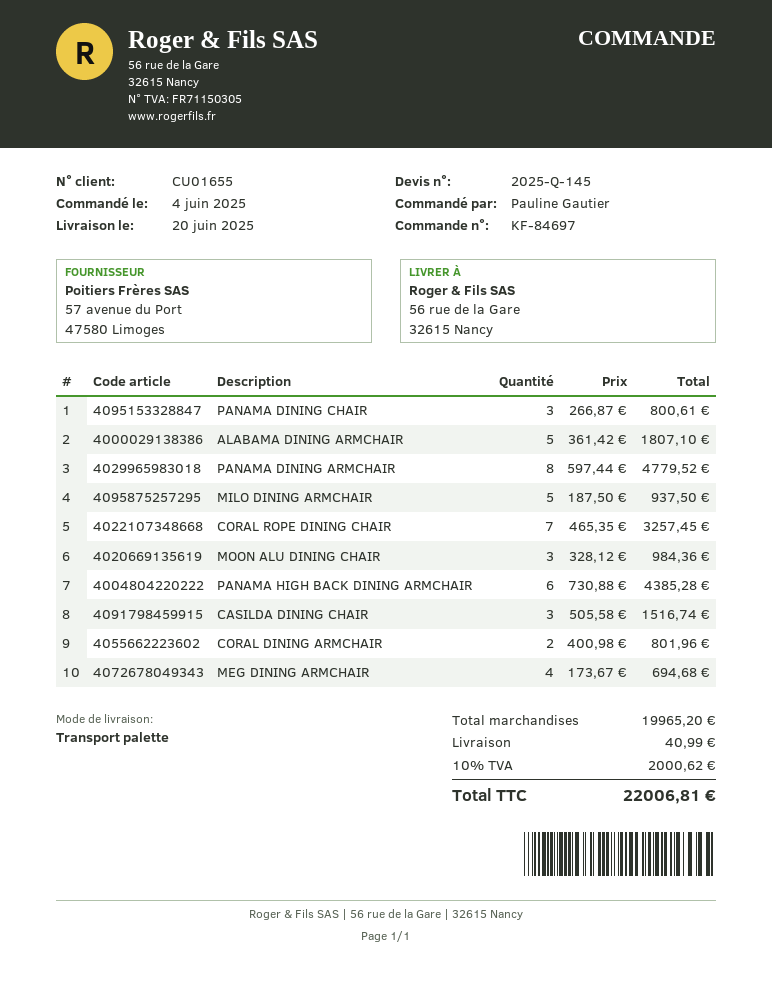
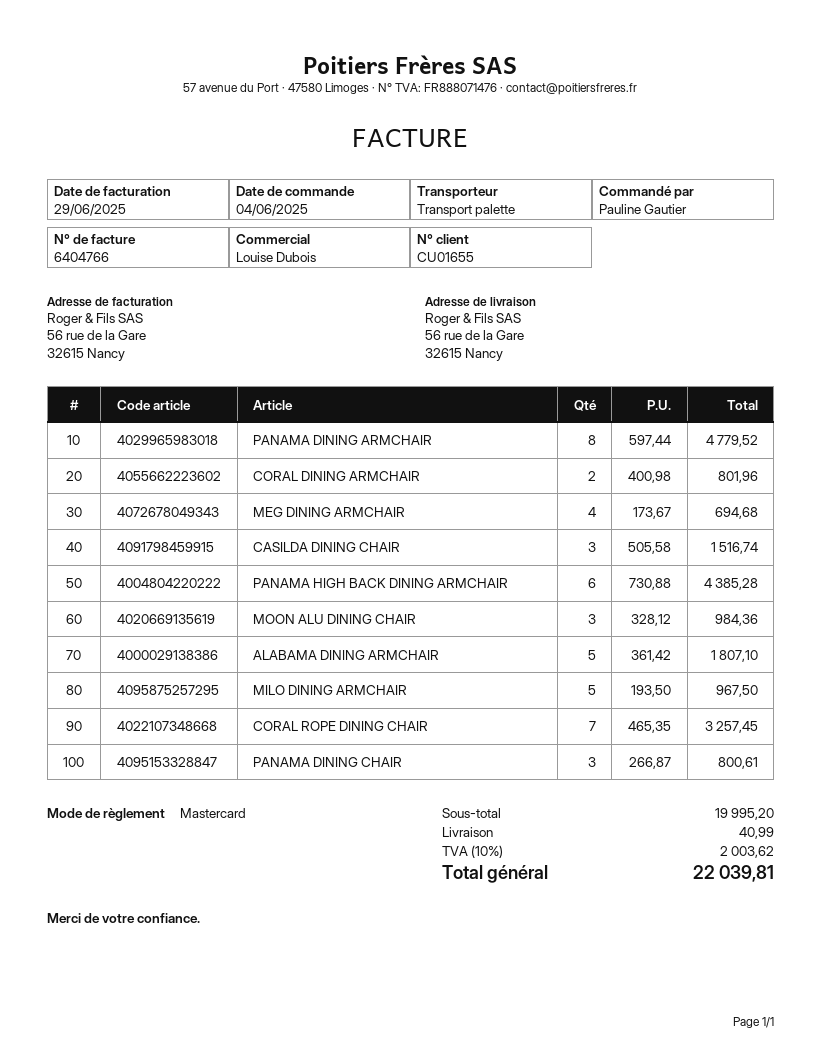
MILO DINING ARMCHAIR: 5 x 187.50 = 937.50 -> 5 x 193.50 = 967.50
subtotal: 19965.20 -> 19995.20
tax: 10% = 2000.62 -> 10% = 2003.62
total: 22006.81 -> 22039.81

